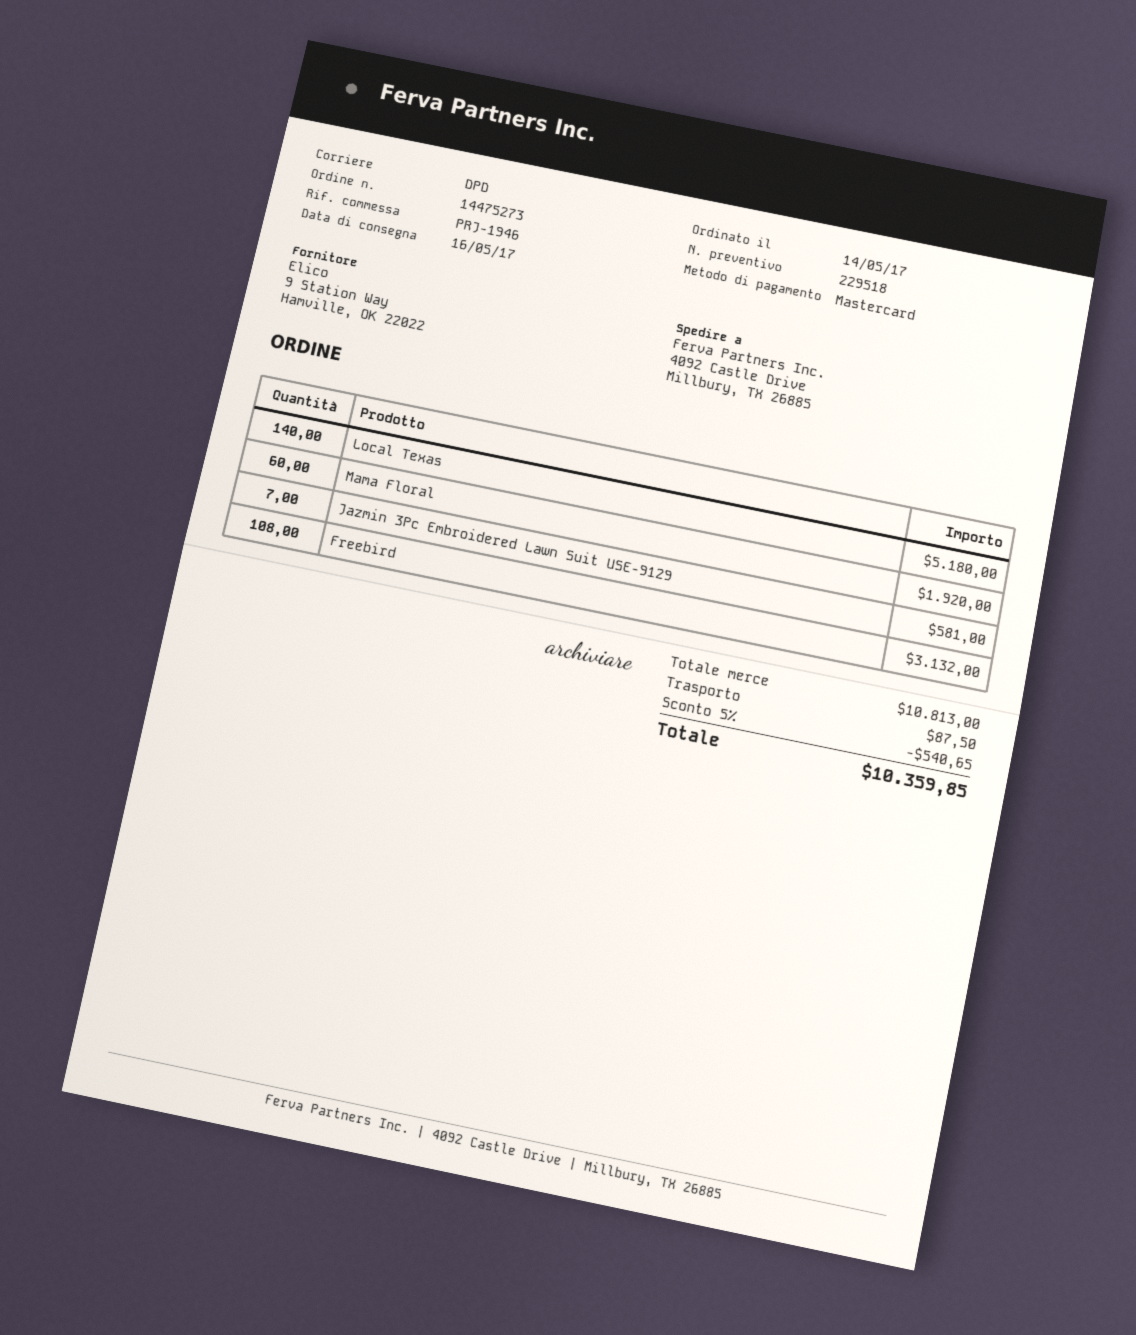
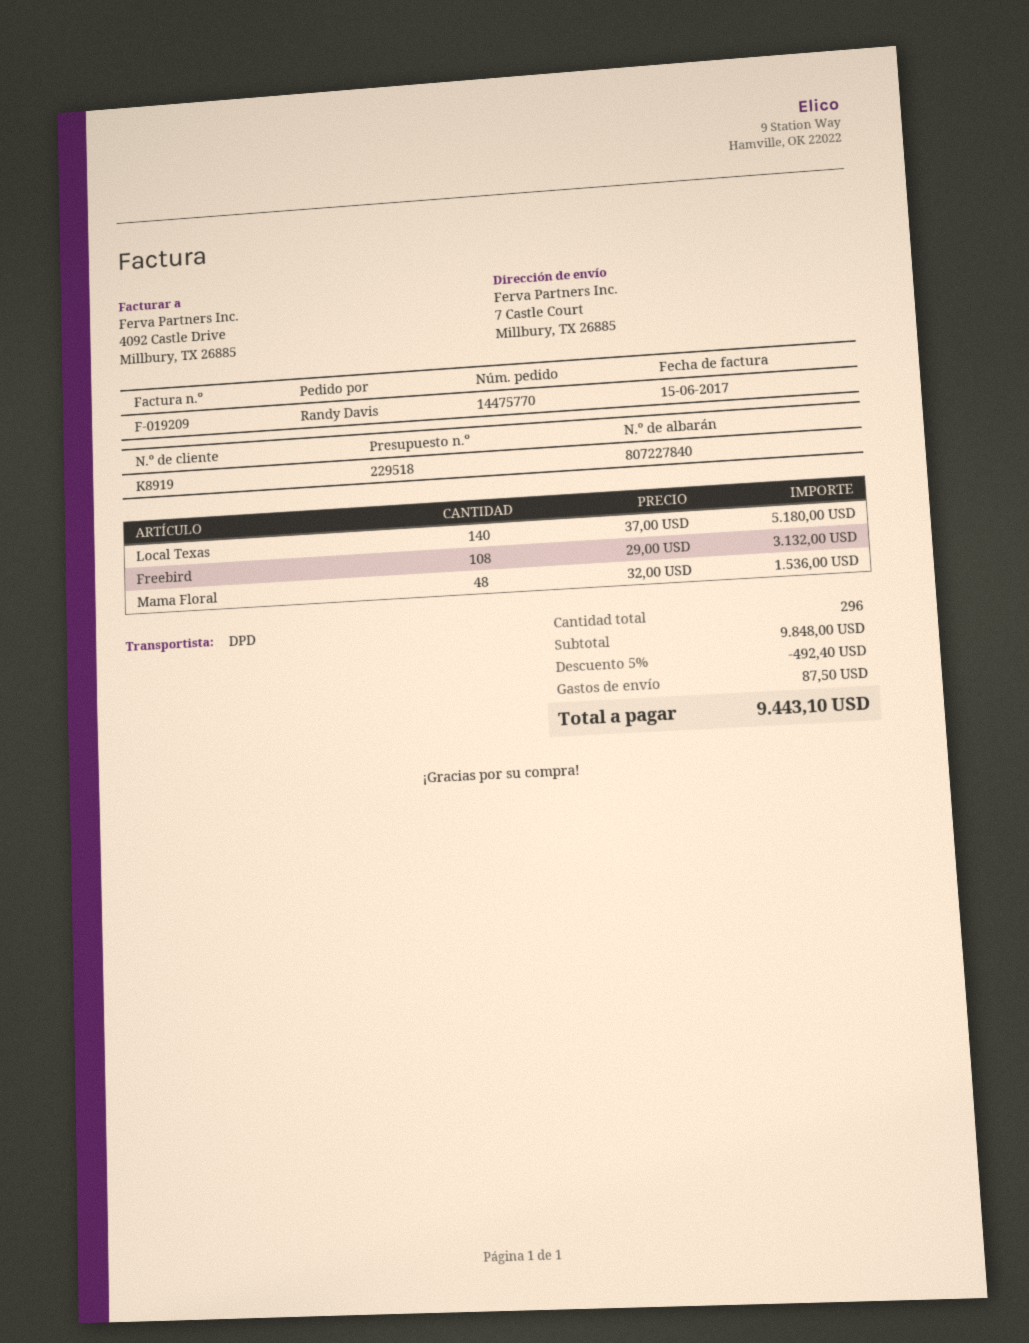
order number: 14475273 -> 14475770
ship to: 4092 Castle Drive, Millbury, TX 26885 -> 7 Castle Court, Millbury, TX 26885
Mama Floral: 60 for 1920.00 -> 48 for 1536.00
Jazmin 3Pc Embroidered Lawn Suit USE-9129: 7 for 581.00 -> none
subtotal: 10813.00 -> 9848.00
discount: 5% = 540.65 -> 5% = 492.40
total: 10359.85 -> 9443.10

